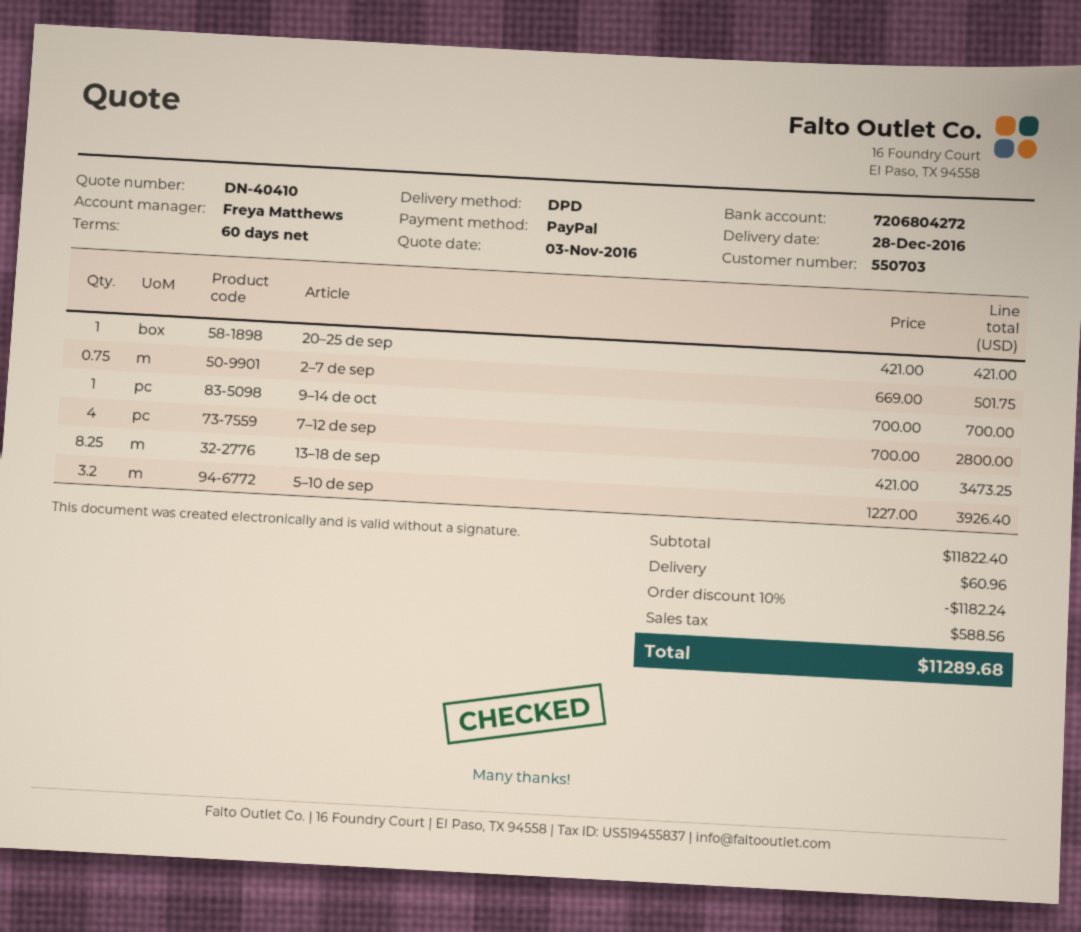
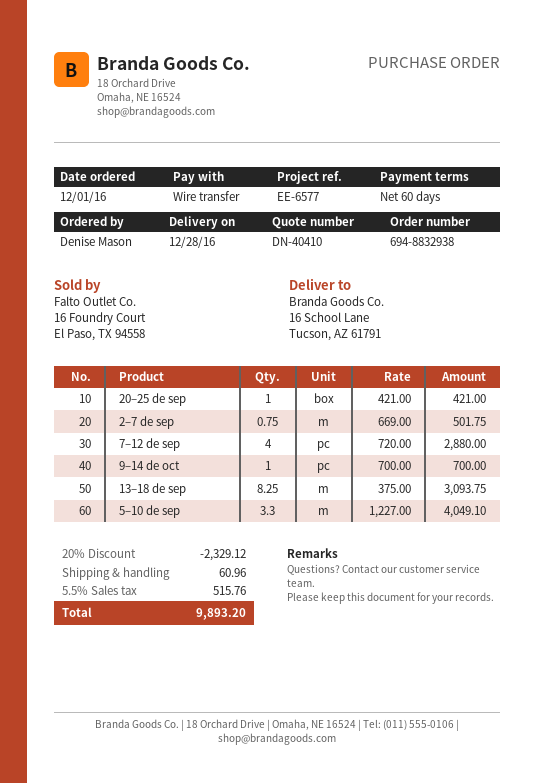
payment method: PayPal -> bank transfer
7–12 de sep: 4 x 700.00 = 2800.00 -> 4 x 720.00 = 2880.00
13–18 de sep: 8.25 x 421.00 = 3473.25 -> 8.25 x 375.00 = 3093.75
5–10 de sep: 3.2 x 1227.00 = 3926.40 -> 3.3 x 1227.00 = 4049.10
discount: 10% = 1182.24 -> 20% = 2329.12
tax: 588.56 -> 515.76
total: 11289.68 -> 9893.20

